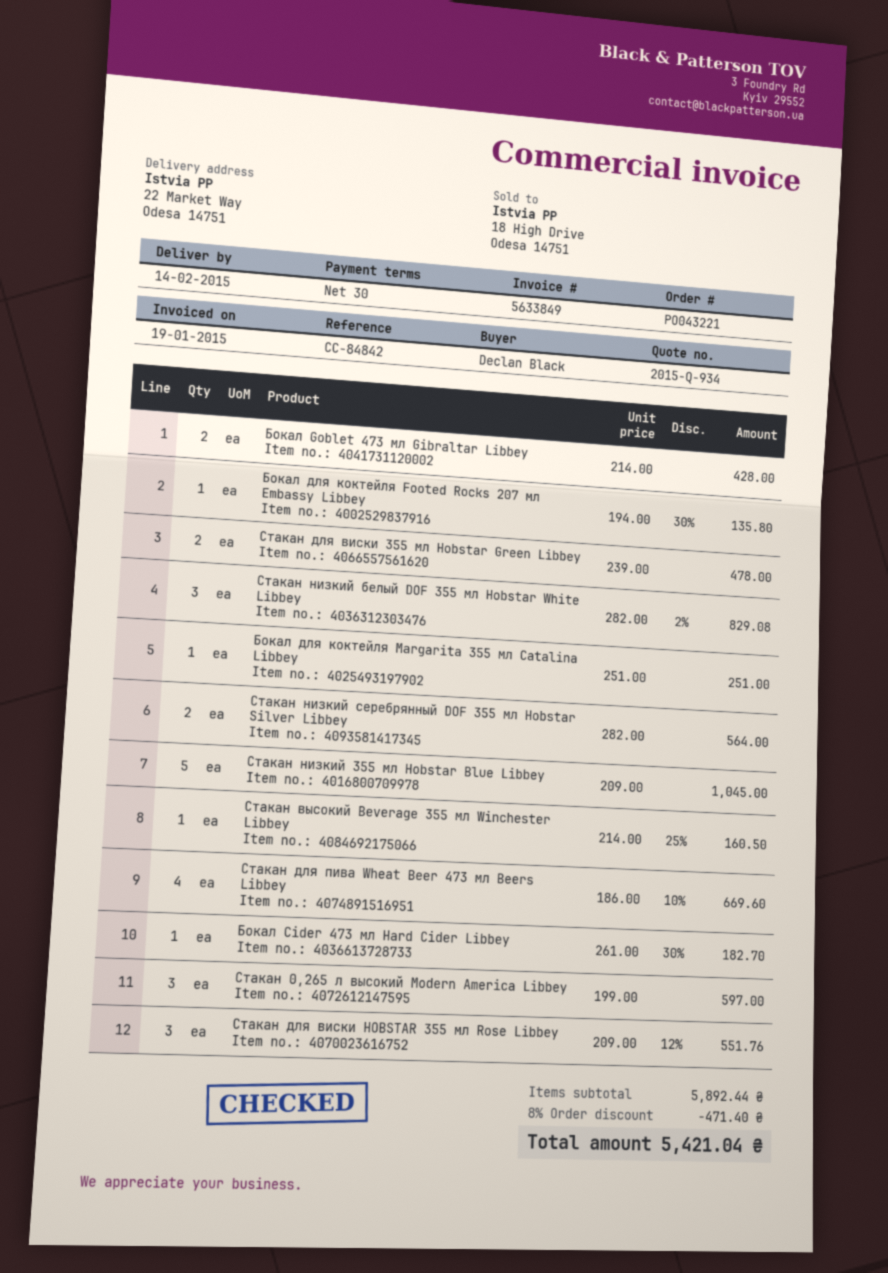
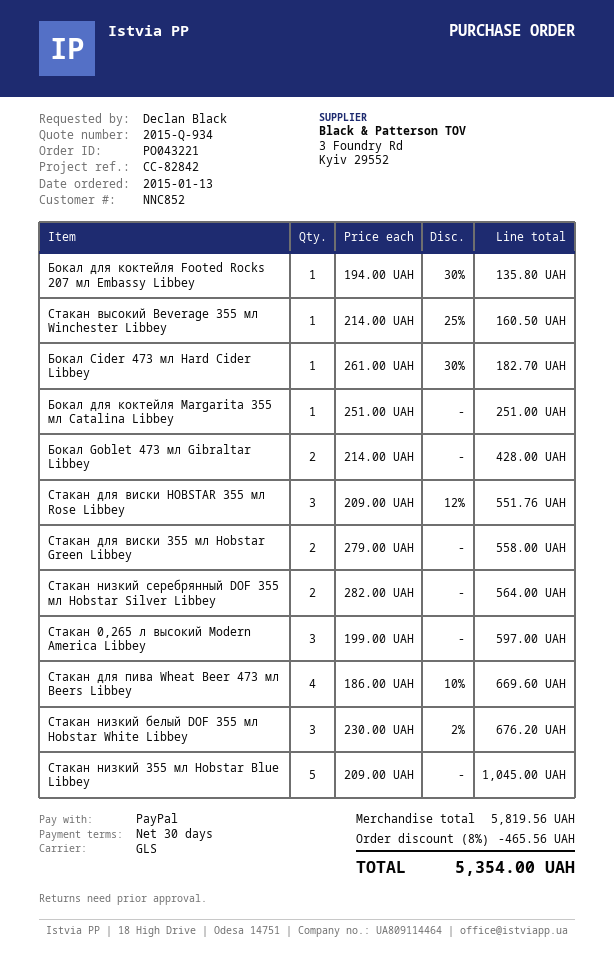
reference: CC-84842 -> CC-82842
Стакан для виски 355 мл Hobstar Green Libbey: 2 x 239.00 = 478.00 -> 2 x 279.00 = 558.00
Стакан низкий белый DOF 355 мл Hobstar White Libbey: 3 x 282.00 - 2% = 829.08 -> 3 x 230.00 - 2% = 676.20
subtotal: 5892.44 -> 5819.56
discount: 8% = 471.40 -> 8% = 465.56
total: 5421.04 -> 5354.00

